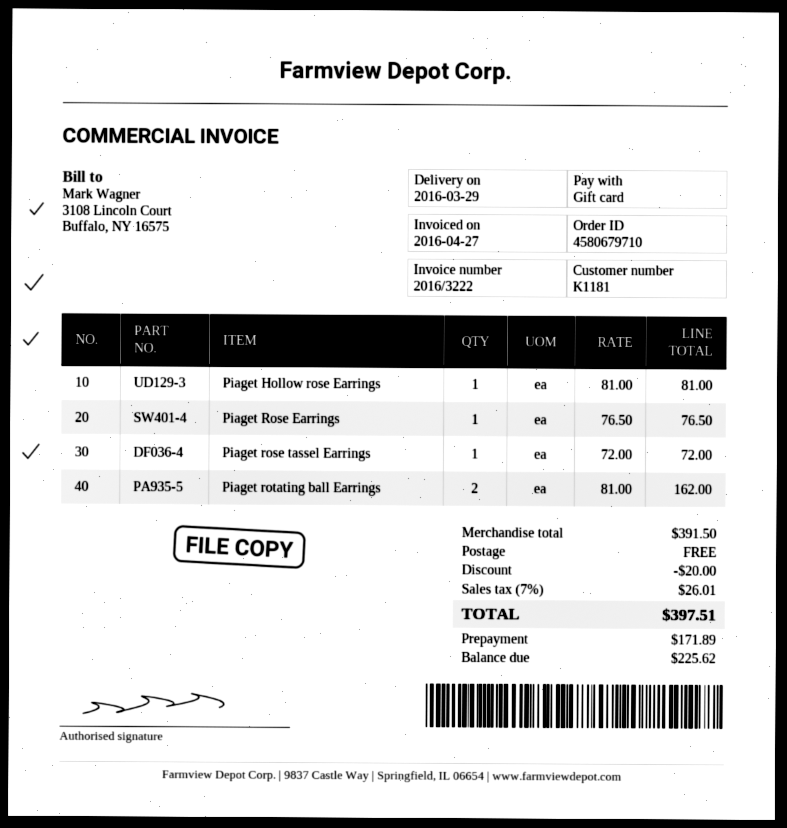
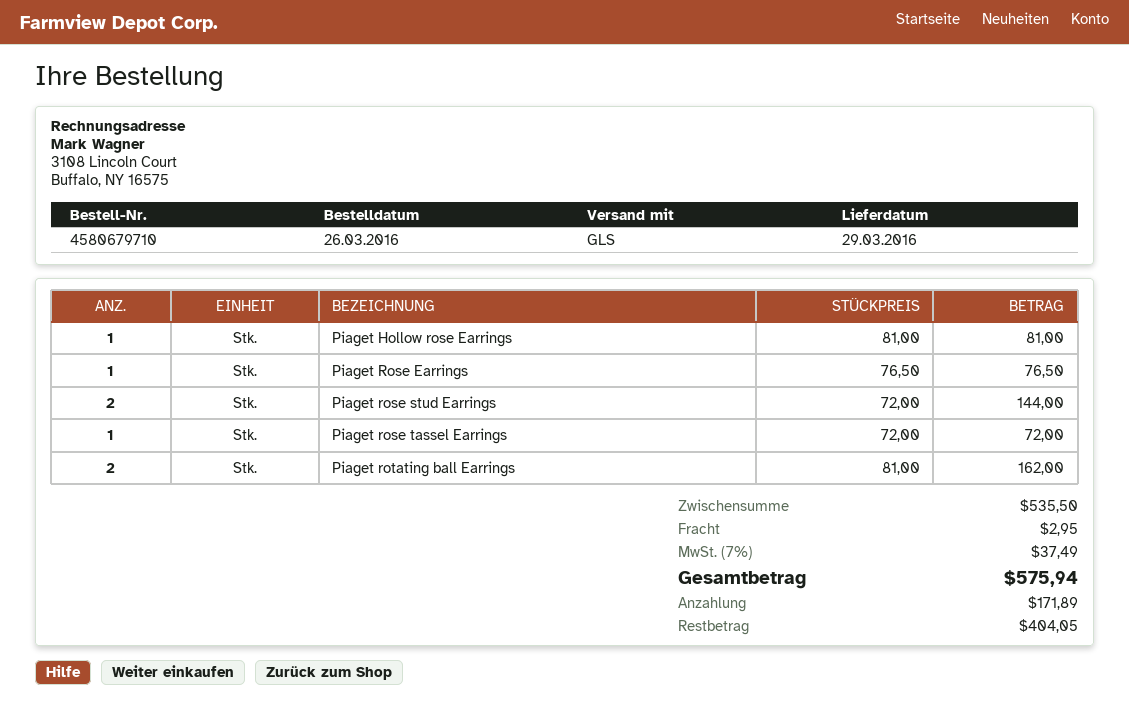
Piaget rose stud Earrings: none -> 2 x 72.00 = 144.00
subtotal: 391.50 -> 535.50
discount: 20.00 -> none
shipping: 0.00 -> 2.95
tax: 7% = 26.01 -> 7% = 37.49
total: 397.51 -> 575.94
balance: 225.62 -> 404.05

